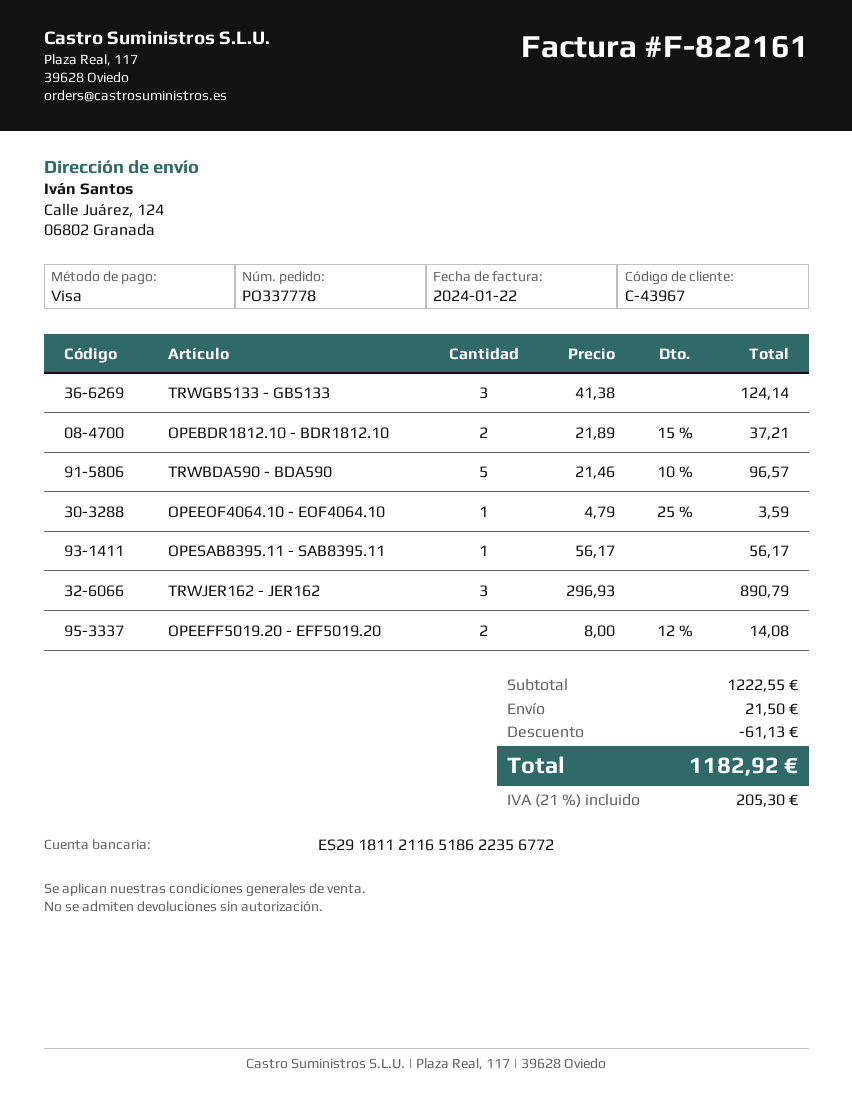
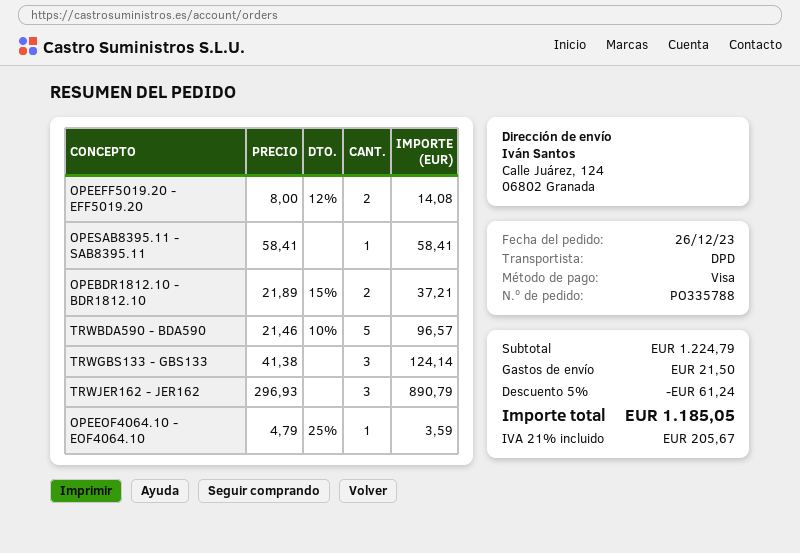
order number: PO337778 -> PO335788
OPESAB8395.11 - SAB8395.11: 1 x 56.17 = 56.17 -> 1 x 58.41 = 58.41
subtotal: 1222.55 -> 1224.79
discount: 61.13 -> 61.24
tax: 21% = 205.30 -> 21% = 205.67
total: 1182.92 -> 1185.05

